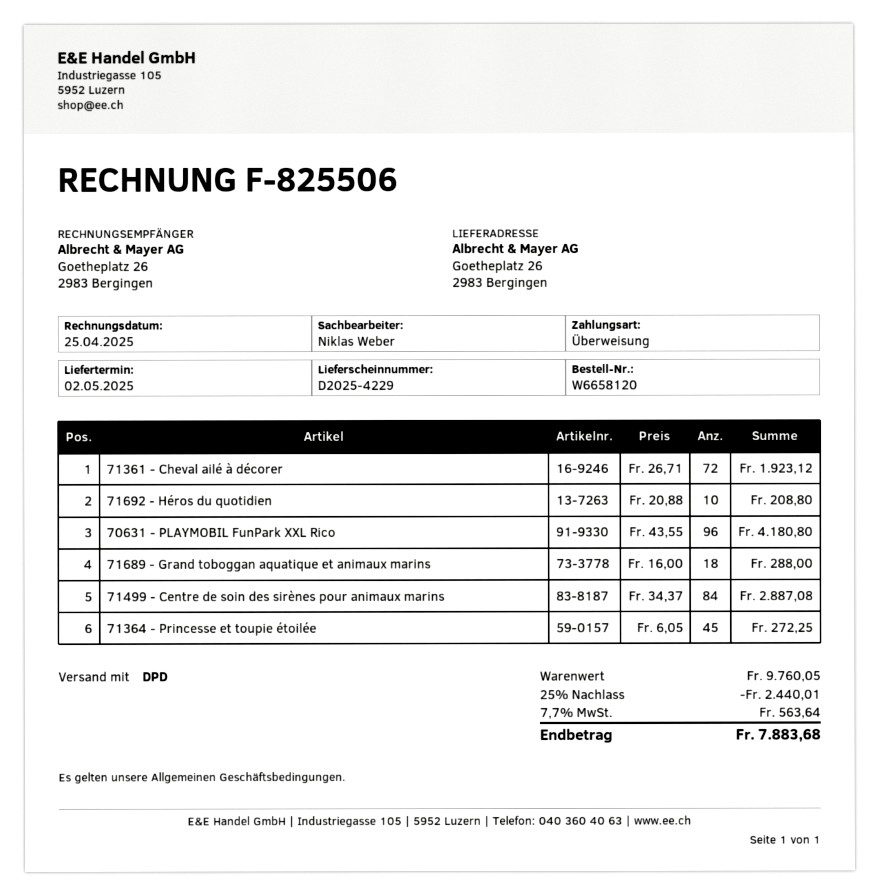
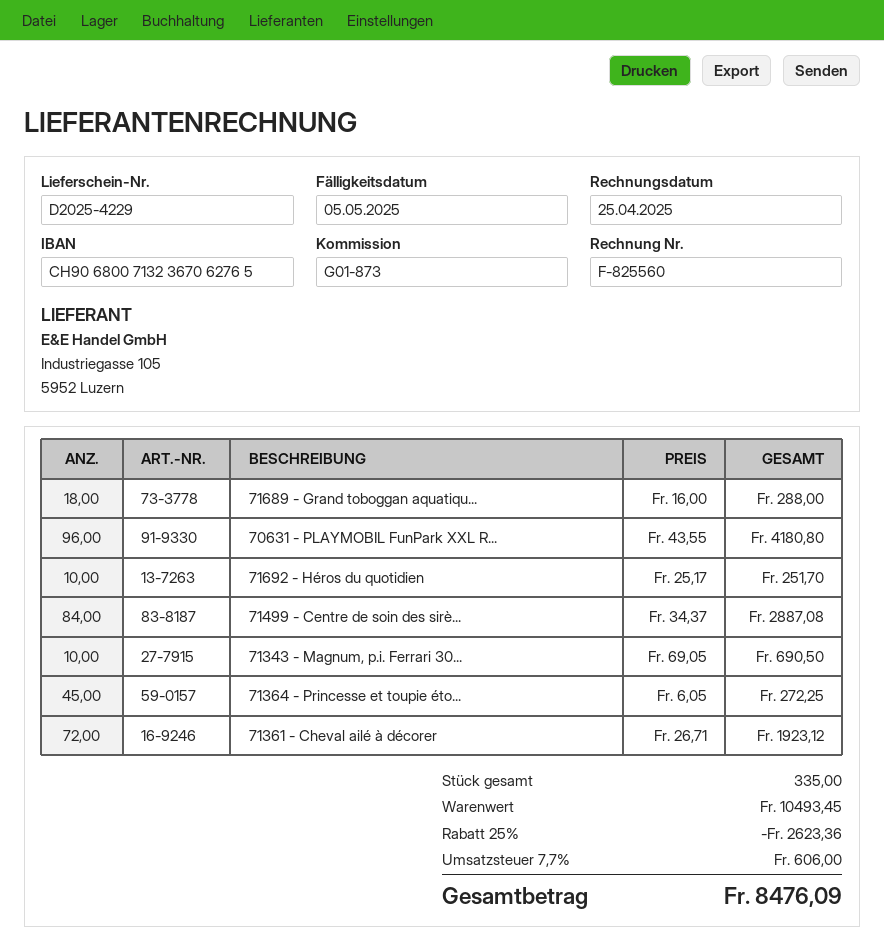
invoice number: F-825506 -> F-825560
71692 - Héros du quotidien: 10 x 20.88 = 208.80 -> 10 x 25.17 = 251.70
71343 - Magnum, p.i. Ferrari 30...: none -> 10 x 69.05 = 690.50
subtotal: 9760.05 -> 10493.45
discount: 25% = 2440.01 -> 25% = 2623.36
tax: 7.7% = 563.64 -> 7.7% = 606.00
total: 7883.68 -> 8476.09

